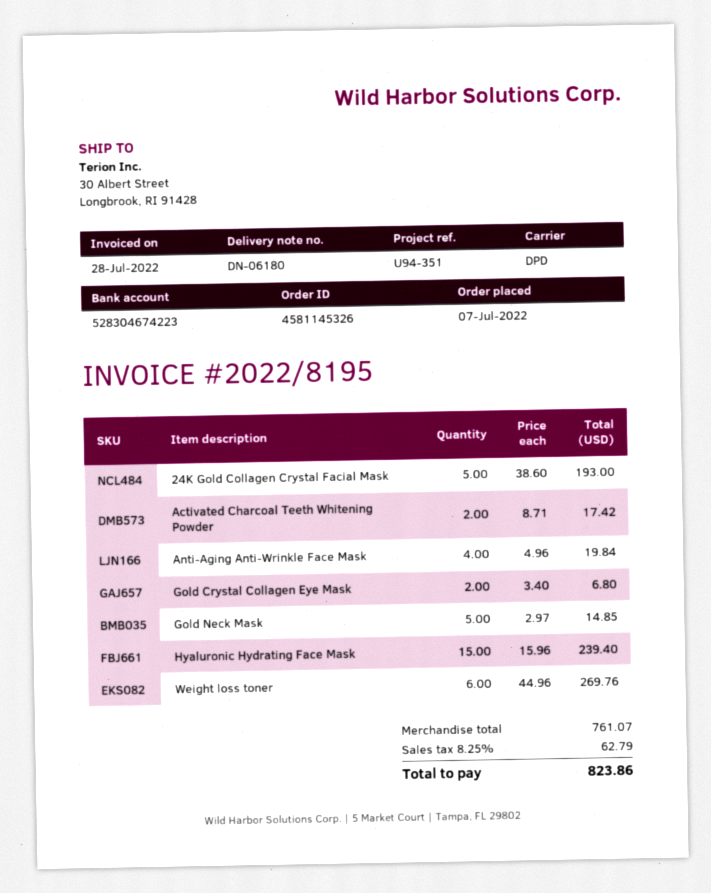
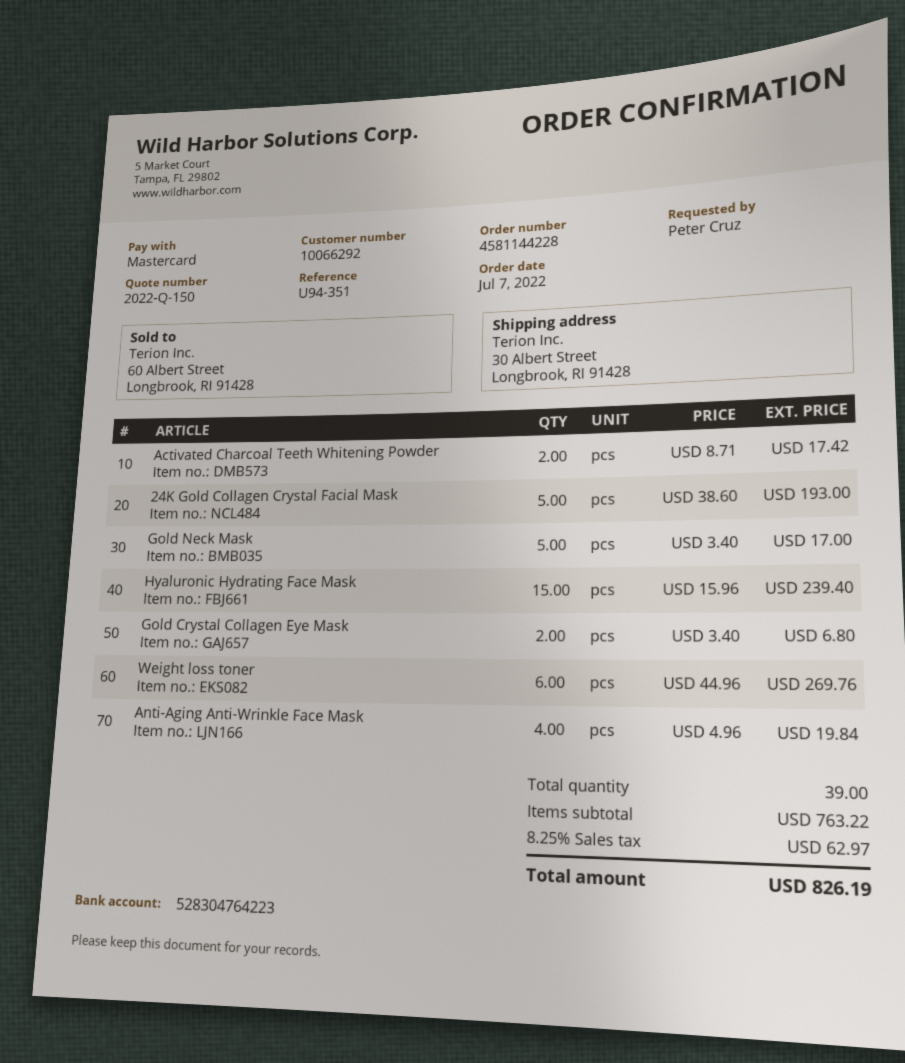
order number: 4581145326 -> 4581144228
bank account: 528304674223 -> 528304764223
Gold Neck Mask: 5 x 2.97 = 14.85 -> 5 x 3.40 = 17.00
subtotal: 761.07 -> 763.22
tax: 8.25% = 62.79 -> 8.25% = 62.97
total: 823.86 -> 826.19

